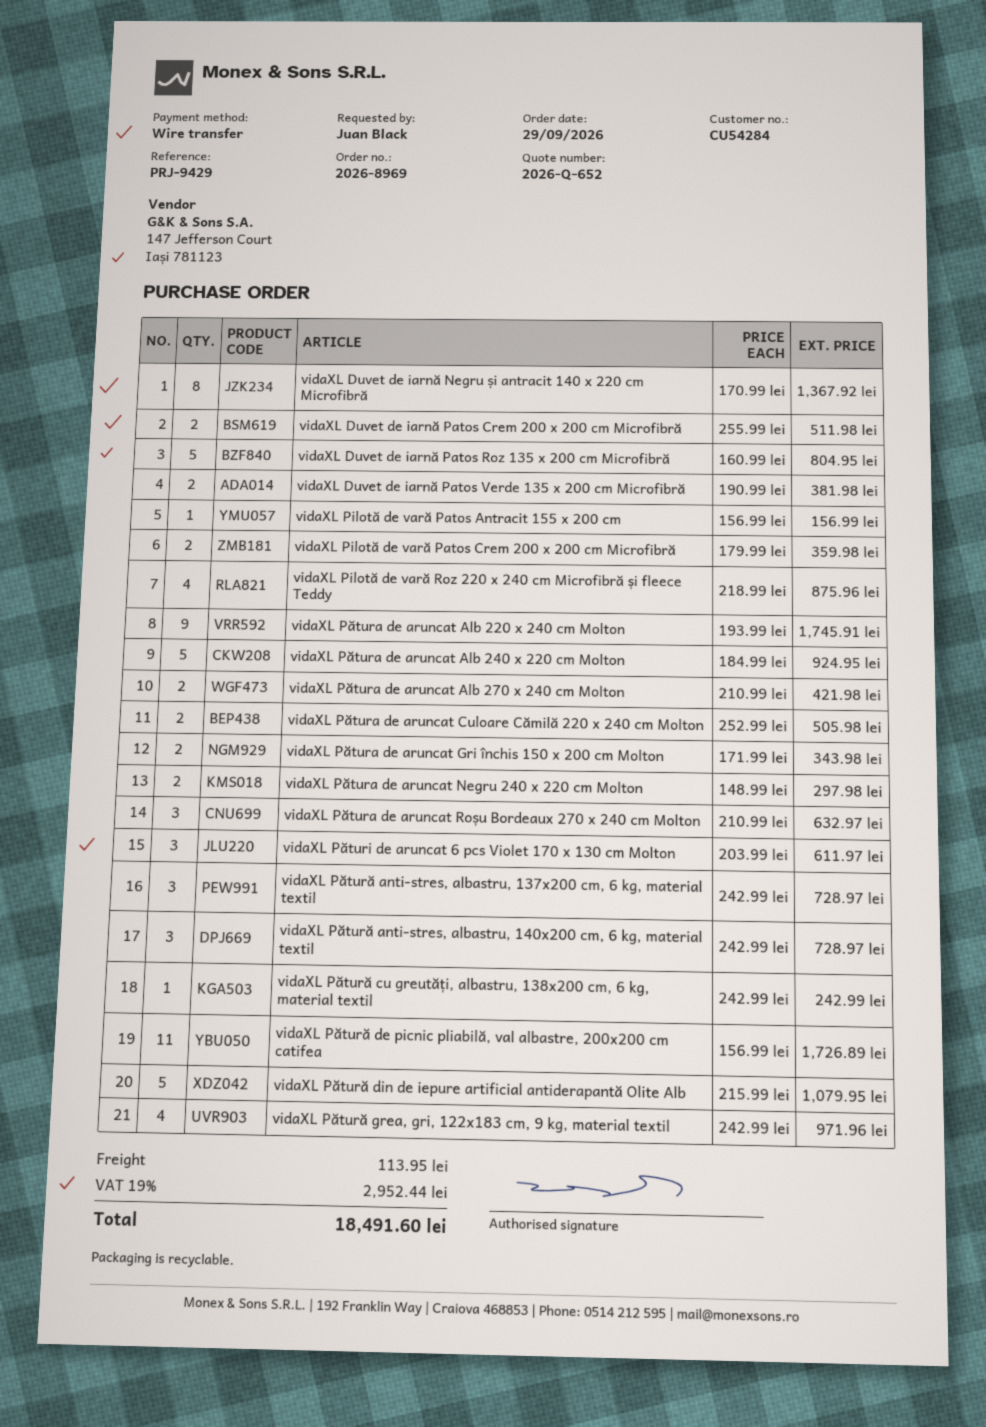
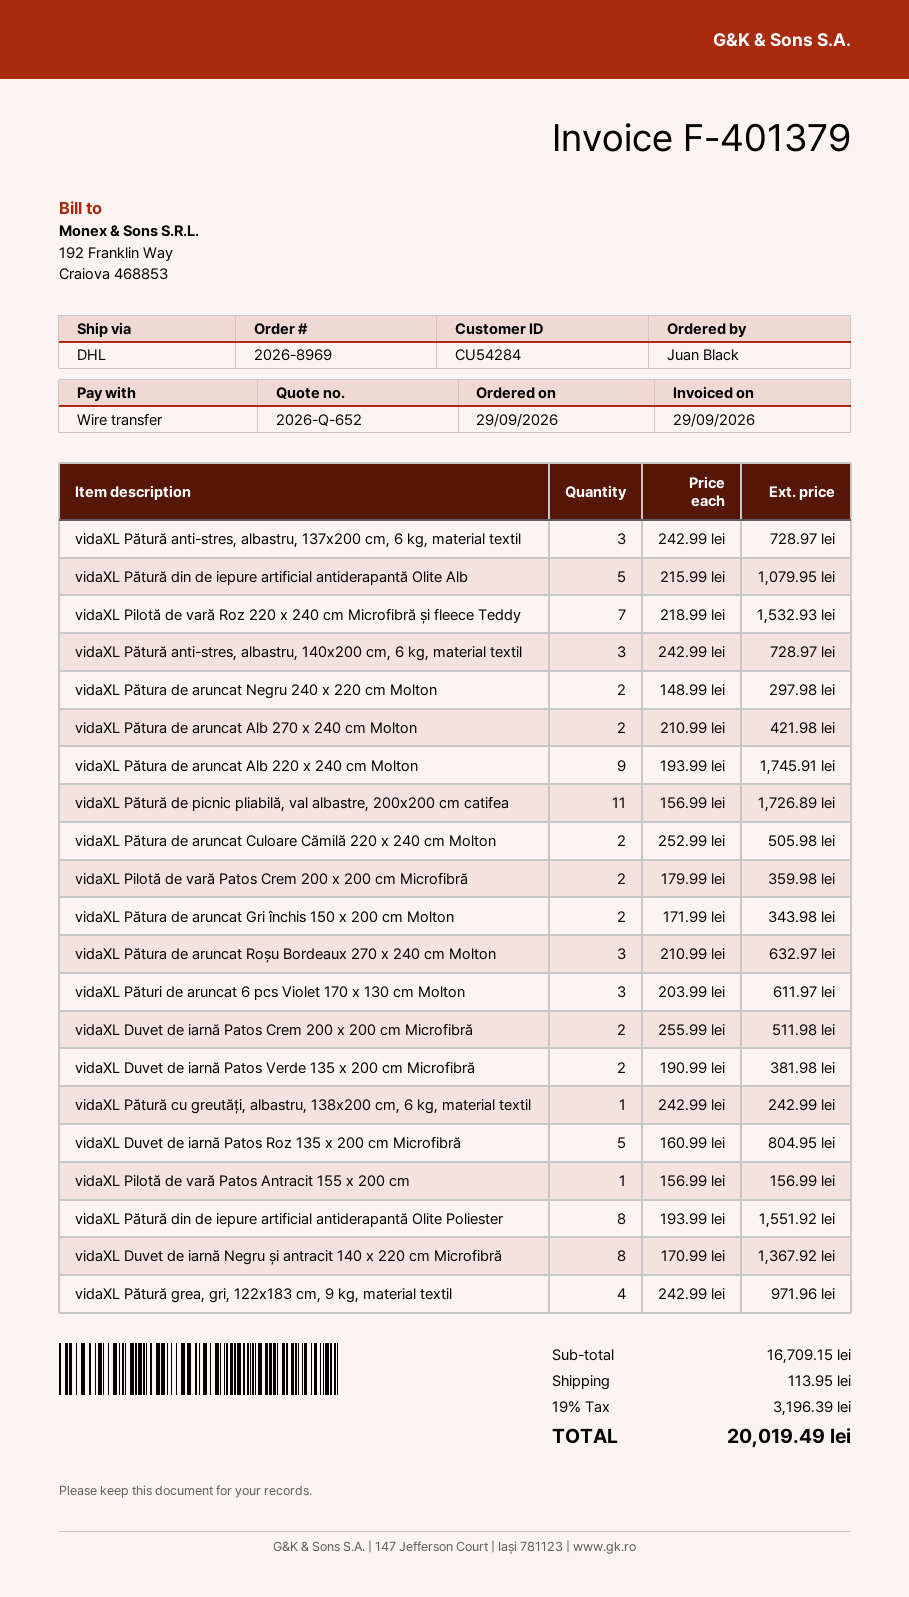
vidaXL Pilotă de vară Roz 220 x 240 cm Microfibră și fleece Teddy: 4 x 218.99 = 875.96 -> 7 x 218.99 = 1532.93
vidaXL Pătura de aruncat Alb 240 x 220 cm Molton: 5 x 184.99 = 924.95 -> none
vidaXL Pătură din de iepure artificial antiderapantă Olite Poliester: none -> 8 x 193.99 = 1551.92
tax: 19% = 2952.44 -> 19% = 3196.39
total: 18491.60 -> 20019.49

